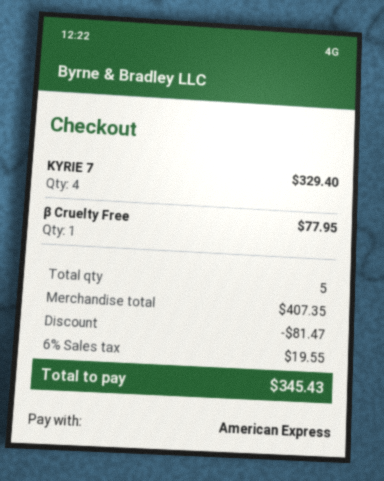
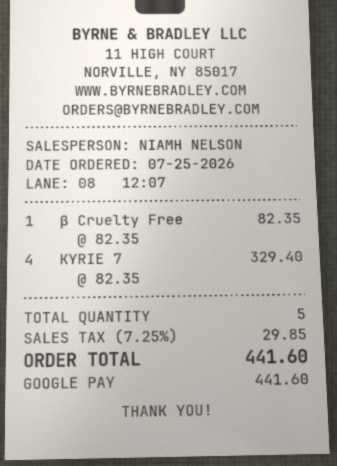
payment method: American Express -> Google Pay
β Cruelty Free: 1 for 77.95 -> 1 for 82.35
discount: 81.47 -> none
tax: 6% = 19.55 -> 7.25% = 29.85
total: 345.43 -> 441.60

